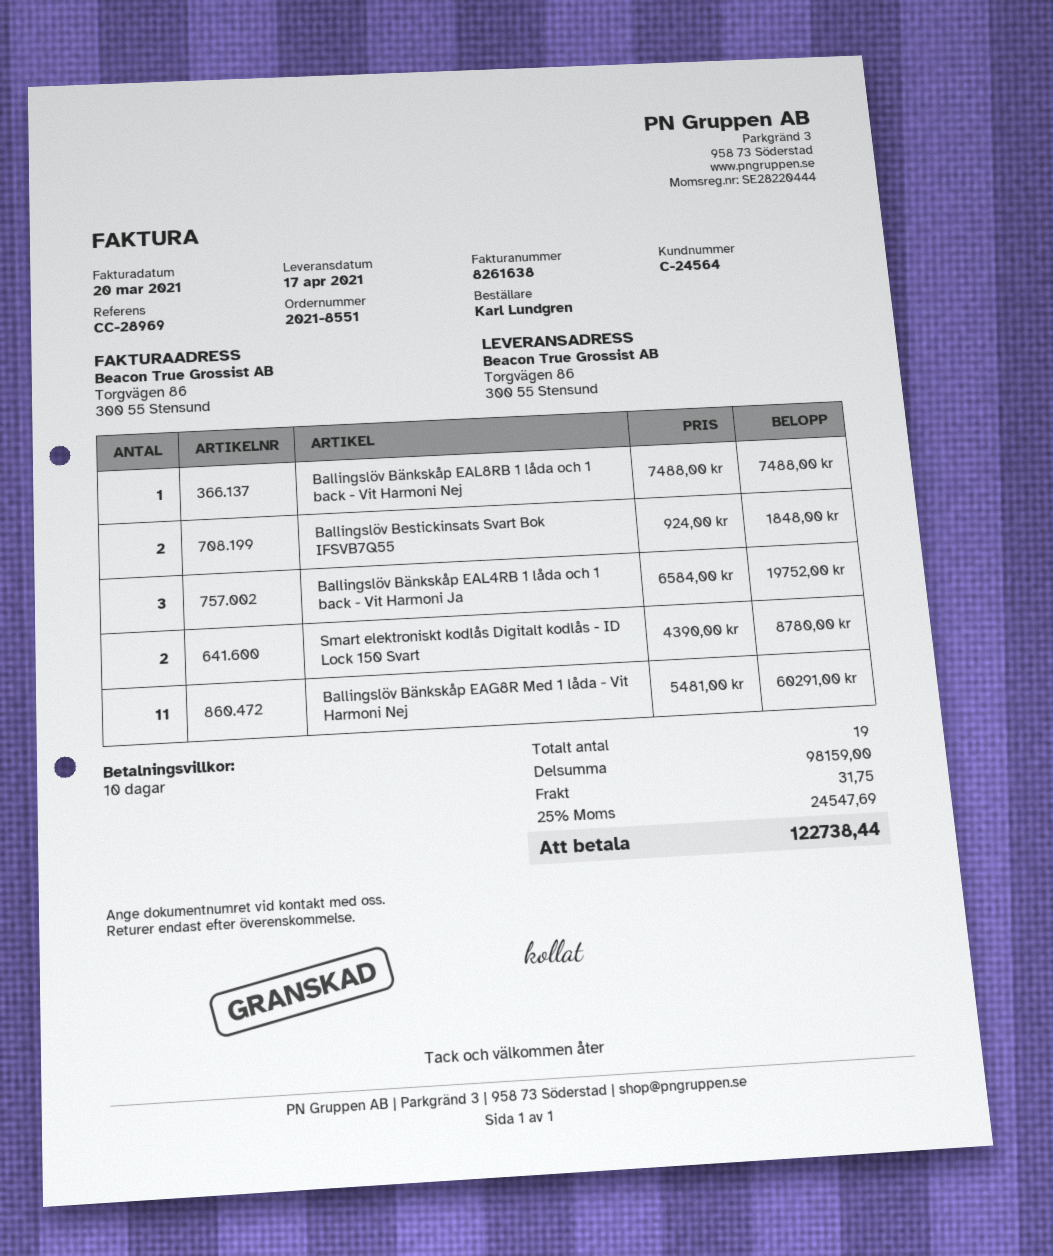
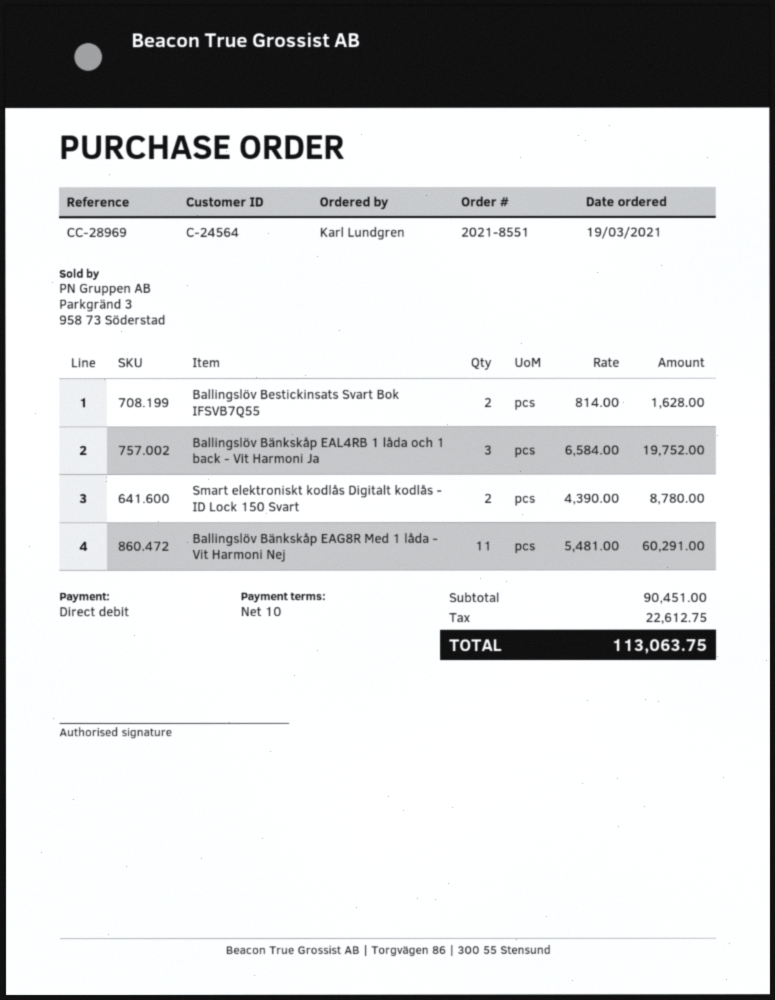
Ballingslöv Bänkskåp EAL8RB 1 låda och 1 back - Vit Harmoni Nej: 1 x 7488.00 = 7488.00 -> none
Ballingslöv Bestickinsats Svart Bok IFSVB7Q55: 2 x 924.00 = 1848.00 -> 2 x 814.00 = 1628.00
subtotal: 98159.00 -> 90451.00
shipping: 31.75 -> none
tax: 24547.69 -> 22612.75
total: 122738.44 -> 113063.75

